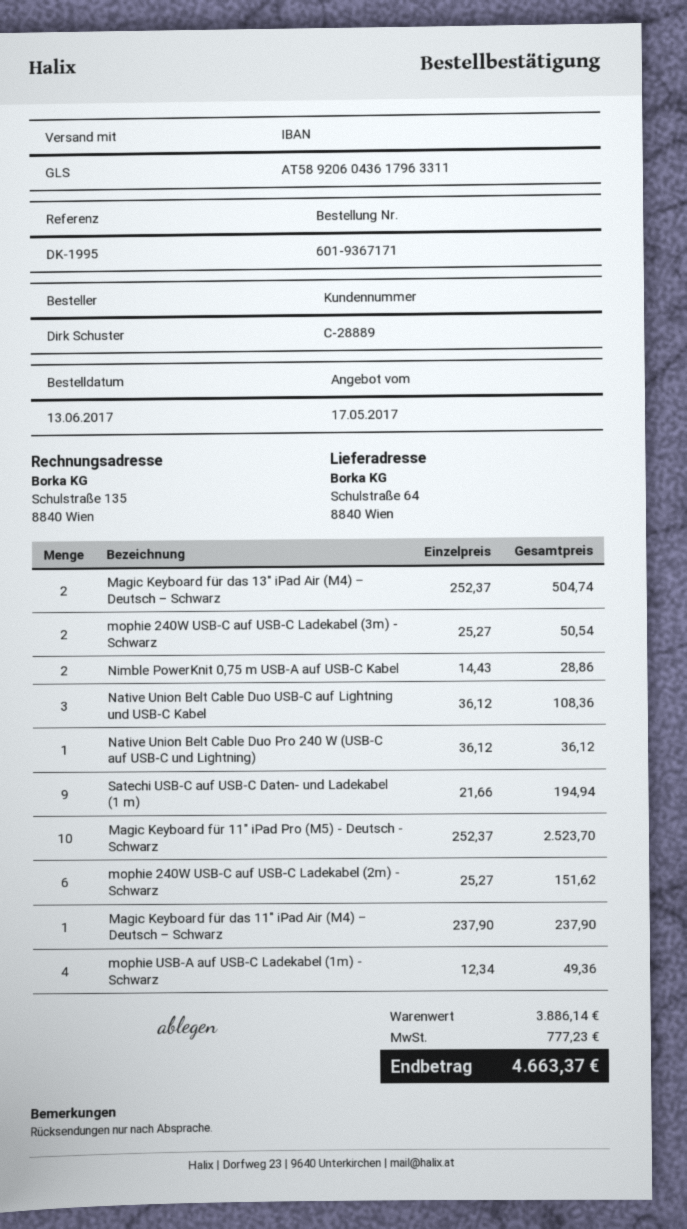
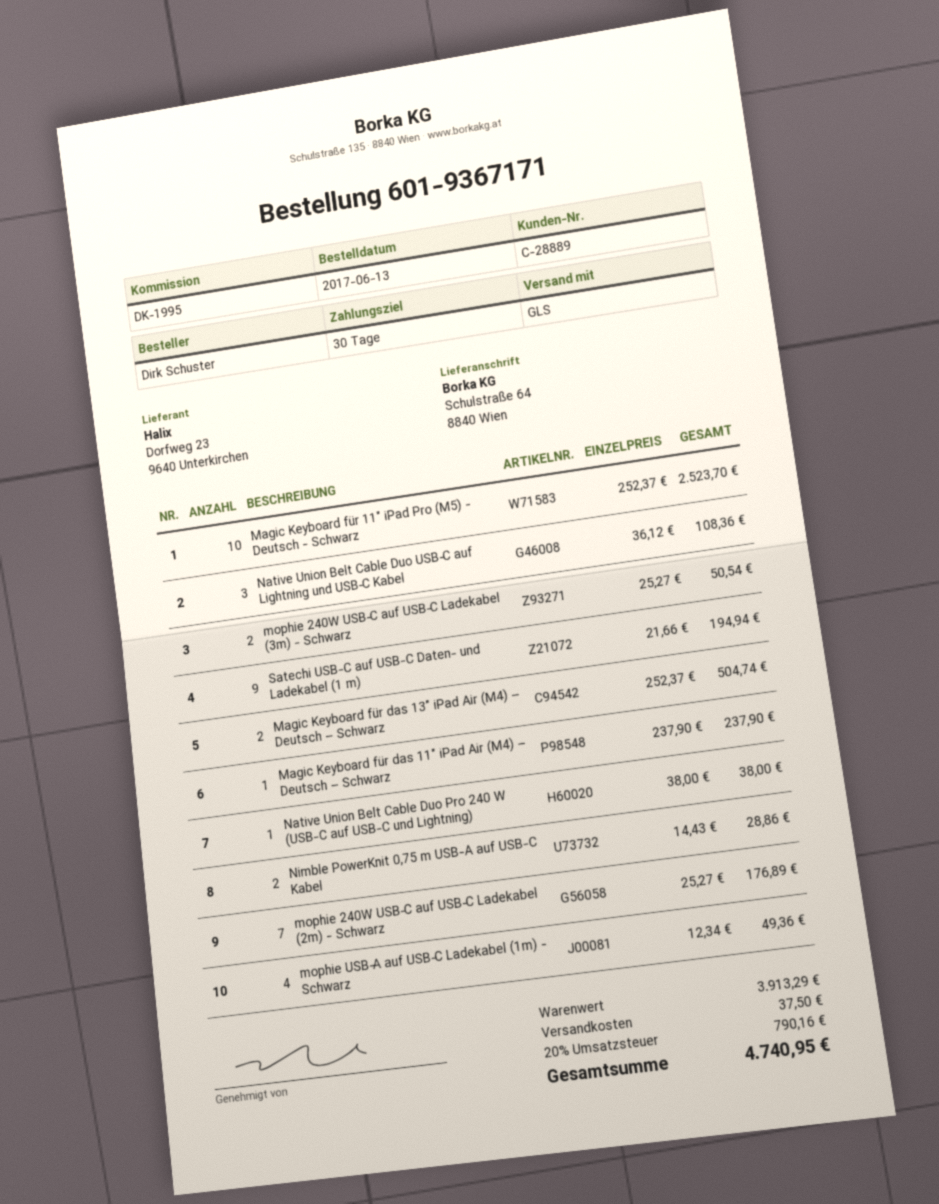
Native Union Belt Cable Duo Pro 240 W (USB-C auf USB-C und Lightning): 1 x 36.12 = 36.12 -> 1 x 38.00 = 38.00
mophie 240W USB‑C auf USB‑C Ladekabel (2m) - Schwarz: 6 x 25.27 = 151.62 -> 7 x 25.27 = 176.89
subtotal: 3886.14 -> 3913.29
shipping: none -> 37.50
tax: 777.23 -> 790.16
total: 4663.37 -> 4740.95

